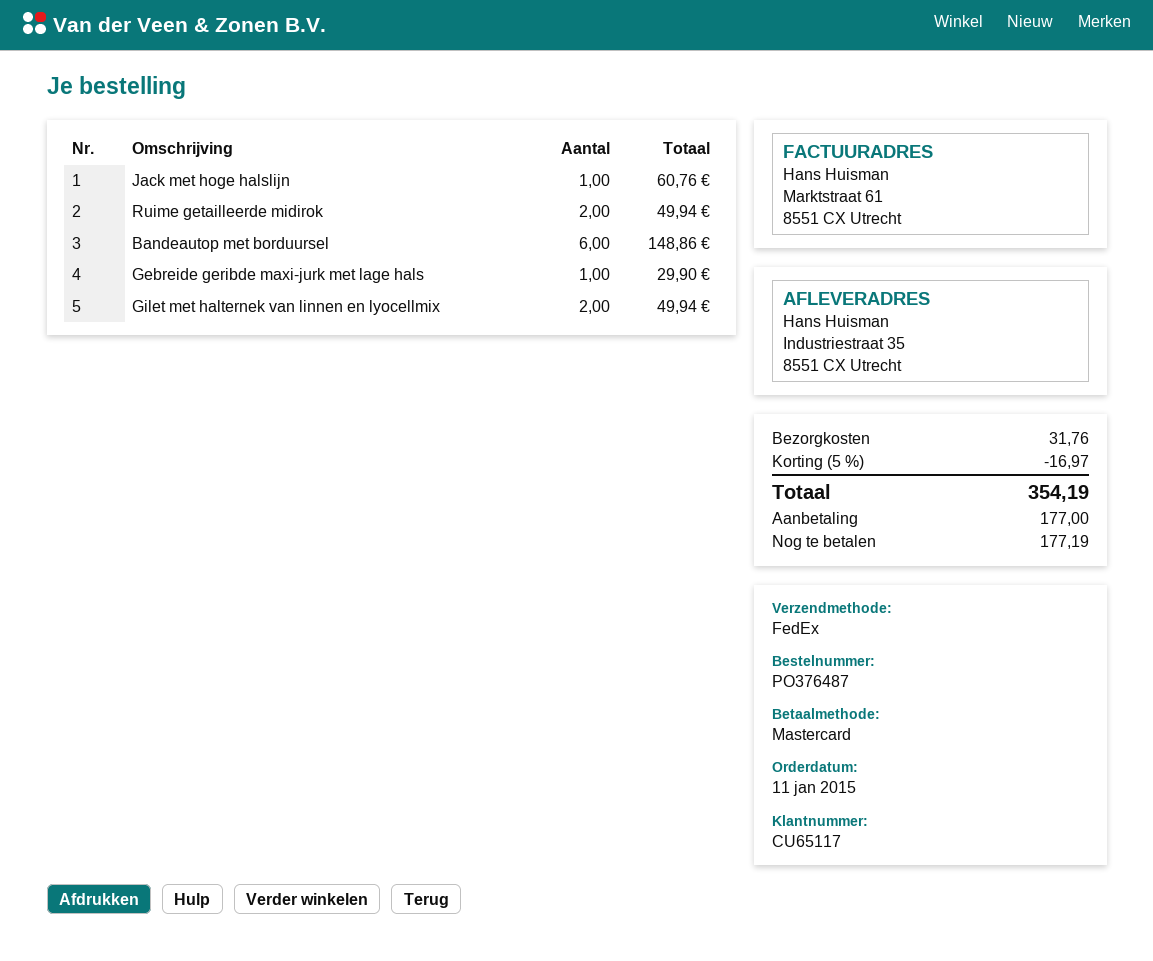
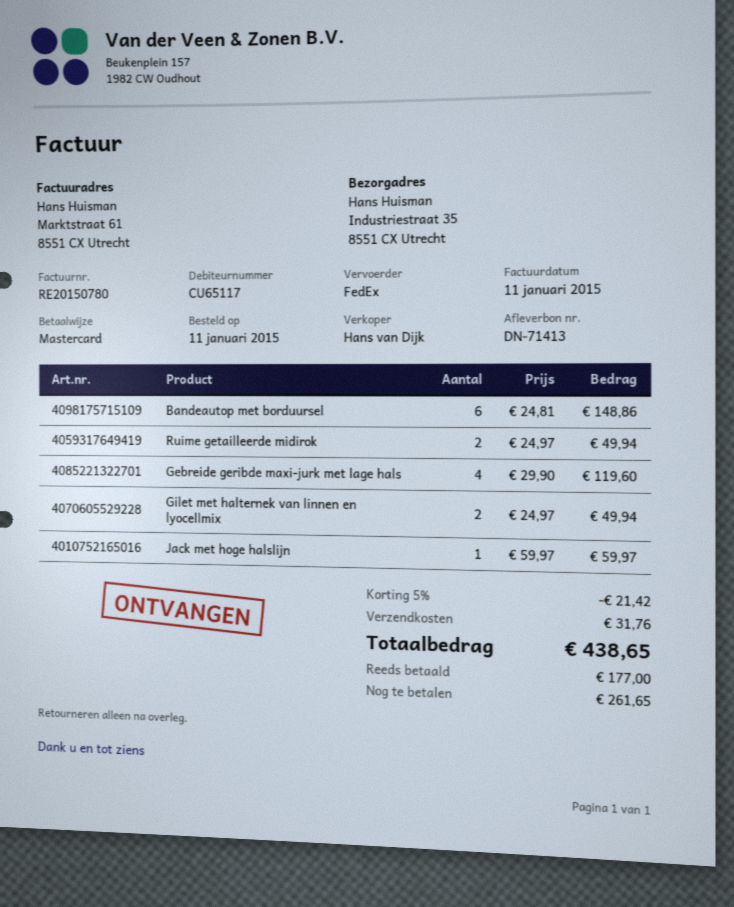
Jack met hoge halslijn: 1 for 60.76 -> 1 for 59.97
Gebreide geribde maxi-jurk met lage hals: 1 for 29.90 -> 4 for 119.60
discount: 5% = 16.97 -> 5% = 21.42
total: 354.19 -> 438.65
balance: 177.19 -> 261.65

